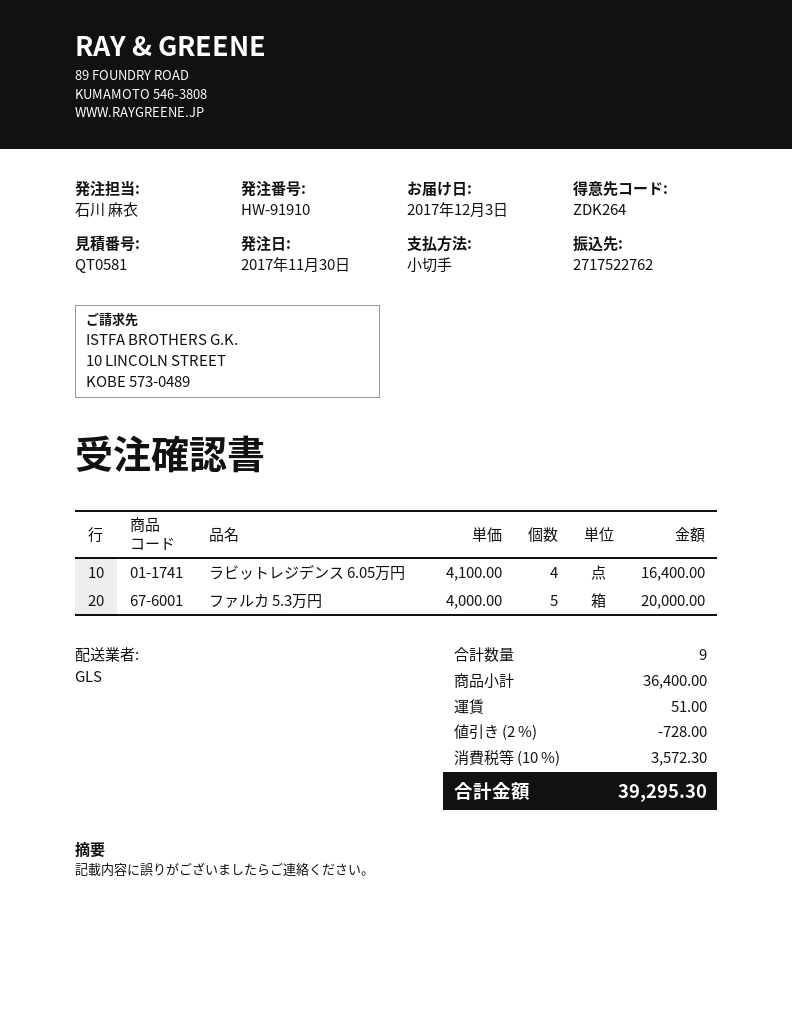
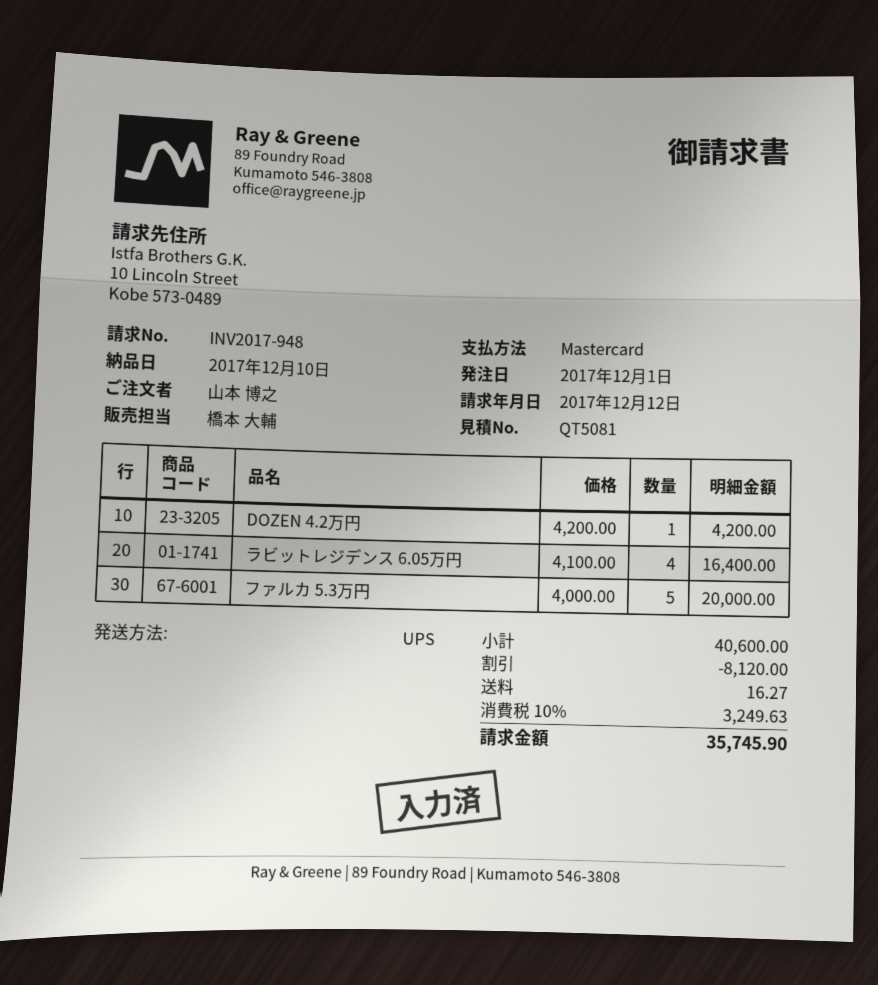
quote number: QT0581 -> QT5081
order date: 2017-11-30 -> 2017-12-01
delivery date: 2017-12-03 -> 2017-12-10
ordered by: 石川 麻衣 -> 山本 博之
payment method: cheque -> Mastercard
shipping method: GLS -> UPS
DOZEN 4.2万円: none -> 1 x 4200.00 = 4200.00
subtotal: 36400.00 -> 40600.00
discount: 728.00 -> 8120.00
shipping: 51.00 -> 16.27
tax: 10% = 3572.30 -> 10% = 3249.63
total: 39295.30 -> 35745.90

